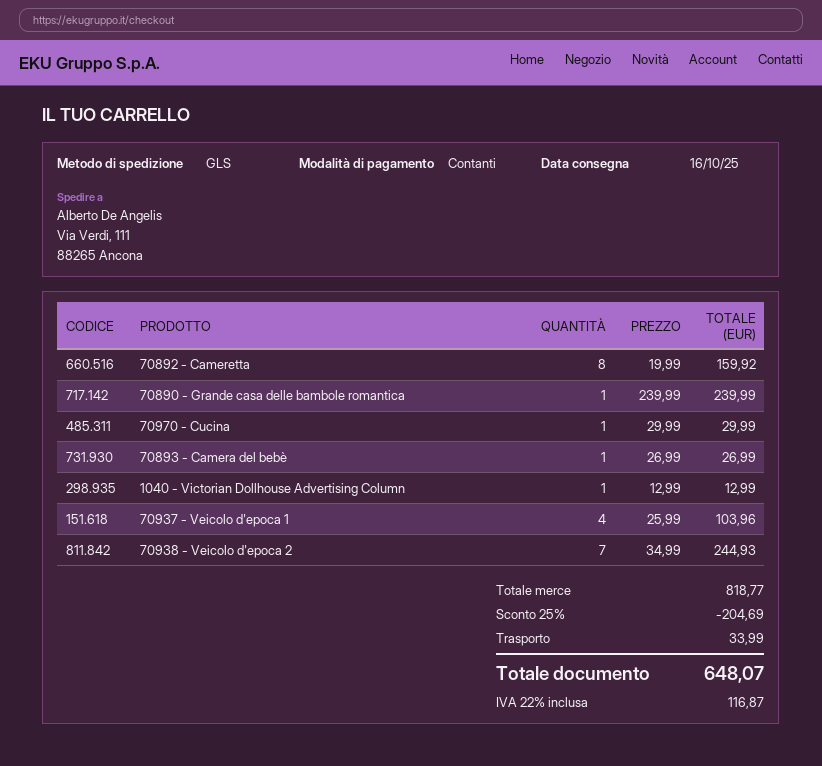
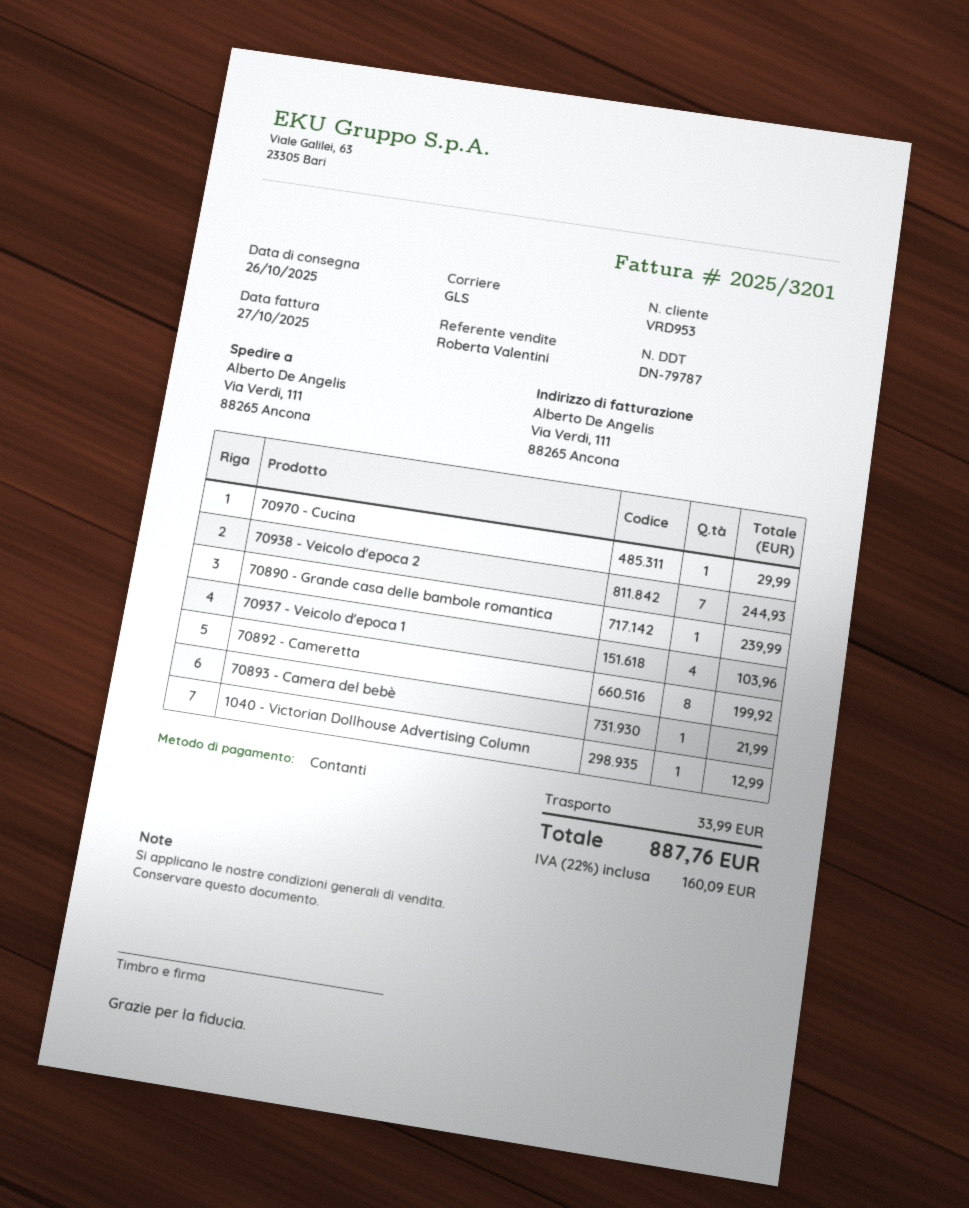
delivery date: 2025-10-16 -> 2025-10-26
70892 - Cameretta: 8 for 159.92 -> 8 for 199.92
70893 - Camera del bebè: 1 for 26.99 -> 1 for 21.99
discount: 25% = 204.69 -> none
tax: 22% = 116.87 -> 22% = 160.09
total: 648.07 -> 887.76

